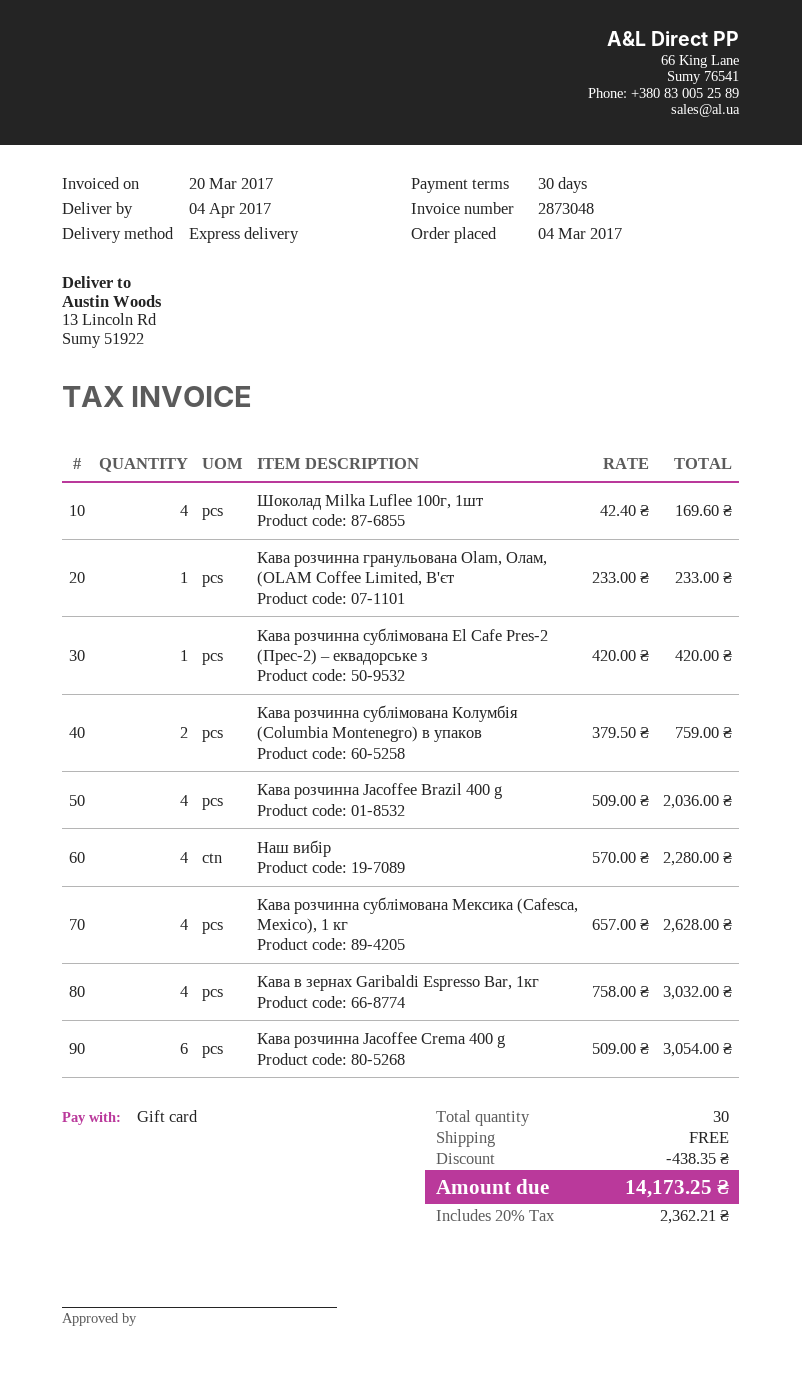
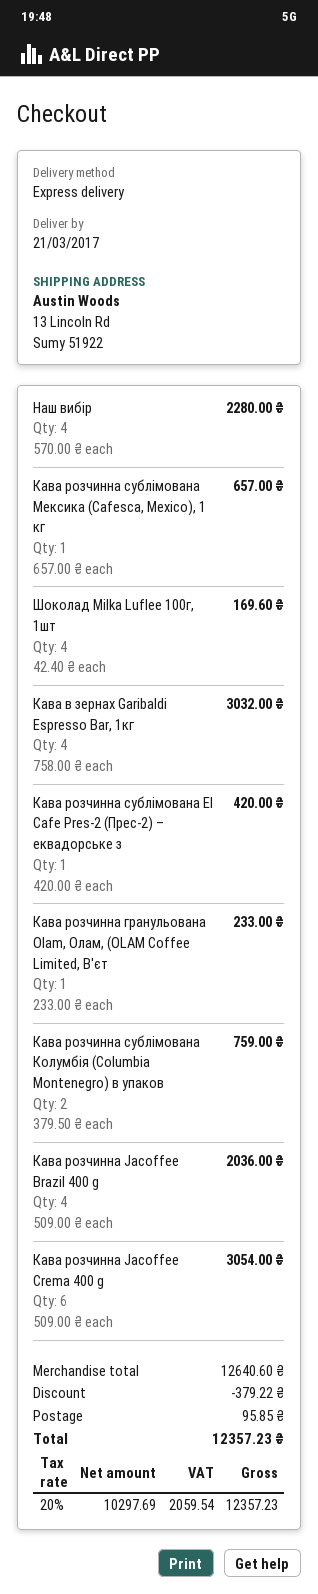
delivery date: 2017-04-04 -> 2017-03-21
Кава розчинна сублімована Мексика (Cafesca, Mexico), 1 кг: 4 x 657.00 = 2628.00 -> 1 x 657.00 = 657.00
discount: 438.35 -> 379.22
shipping: 0.00 -> 95.85
tax: 20% = 2362.21 -> 20% = 2059.54
total: 14173.25 -> 12357.23

